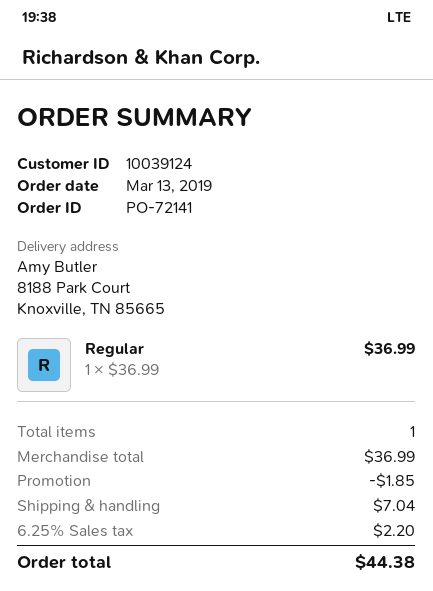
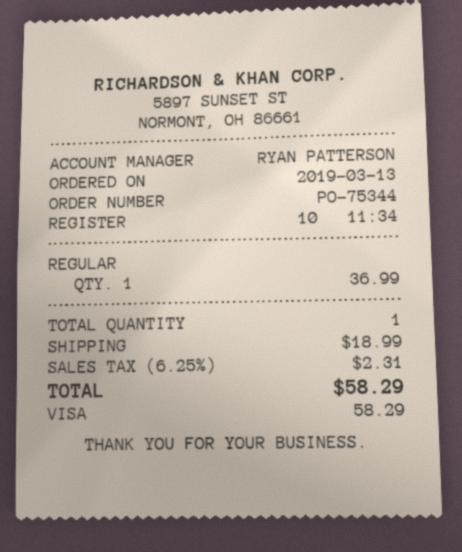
order number: PO-72141 -> PO-75344
discount: 1.85 -> none
shipping: 7.04 -> 18.99
tax: 6.25% = 2.20 -> 6.25% = 2.31
total: 44.38 -> 58.29

